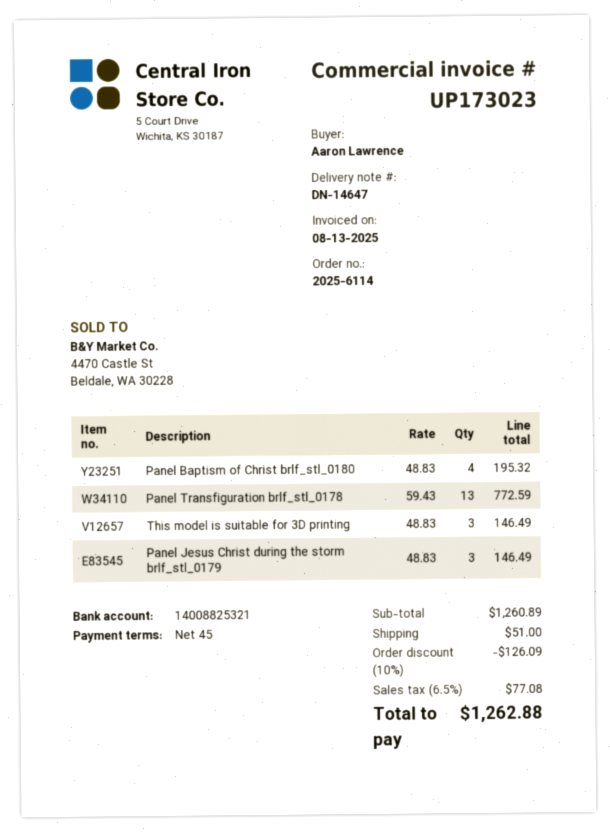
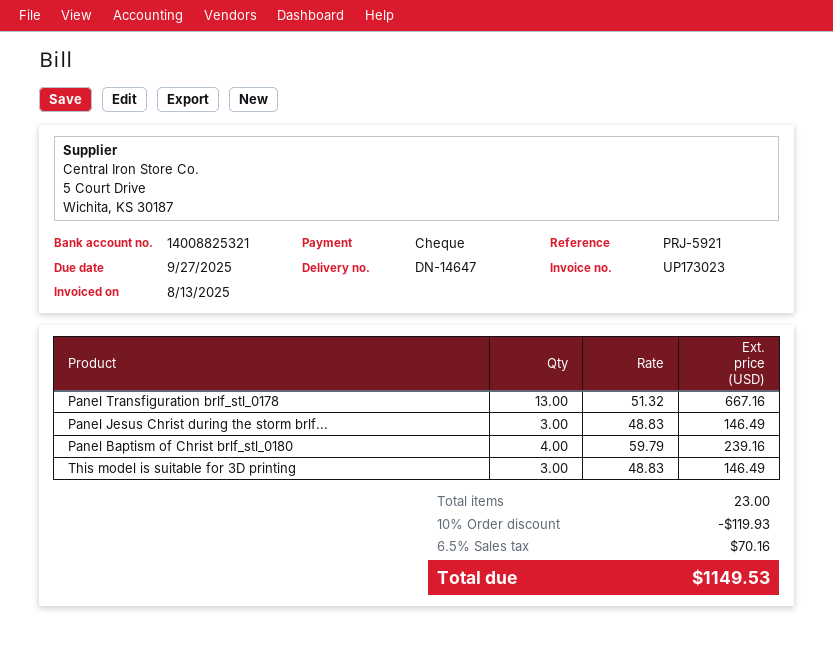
Panel Baptism of Christ brlf_stl_0180: 4 x 48.83 = 195.32 -> 4 x 59.79 = 239.16
Panel Transfiguration brlf_stl_0178: 13 x 59.43 = 772.59 -> 13 x 51.32 = 667.16
discount: 10% = 126.09 -> 10% = 119.93
shipping: 51.00 -> none
tax: 6.5% = 77.08 -> 6.5% = 70.16
total: 1262.88 -> 1149.53

